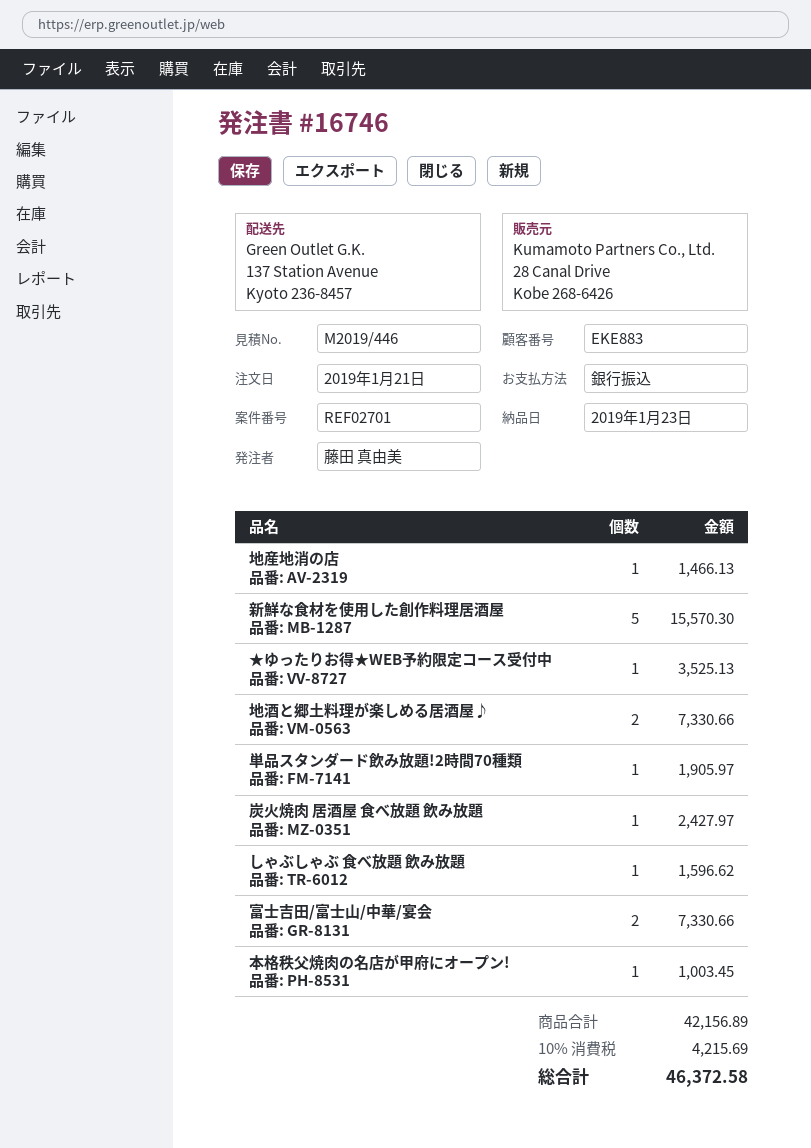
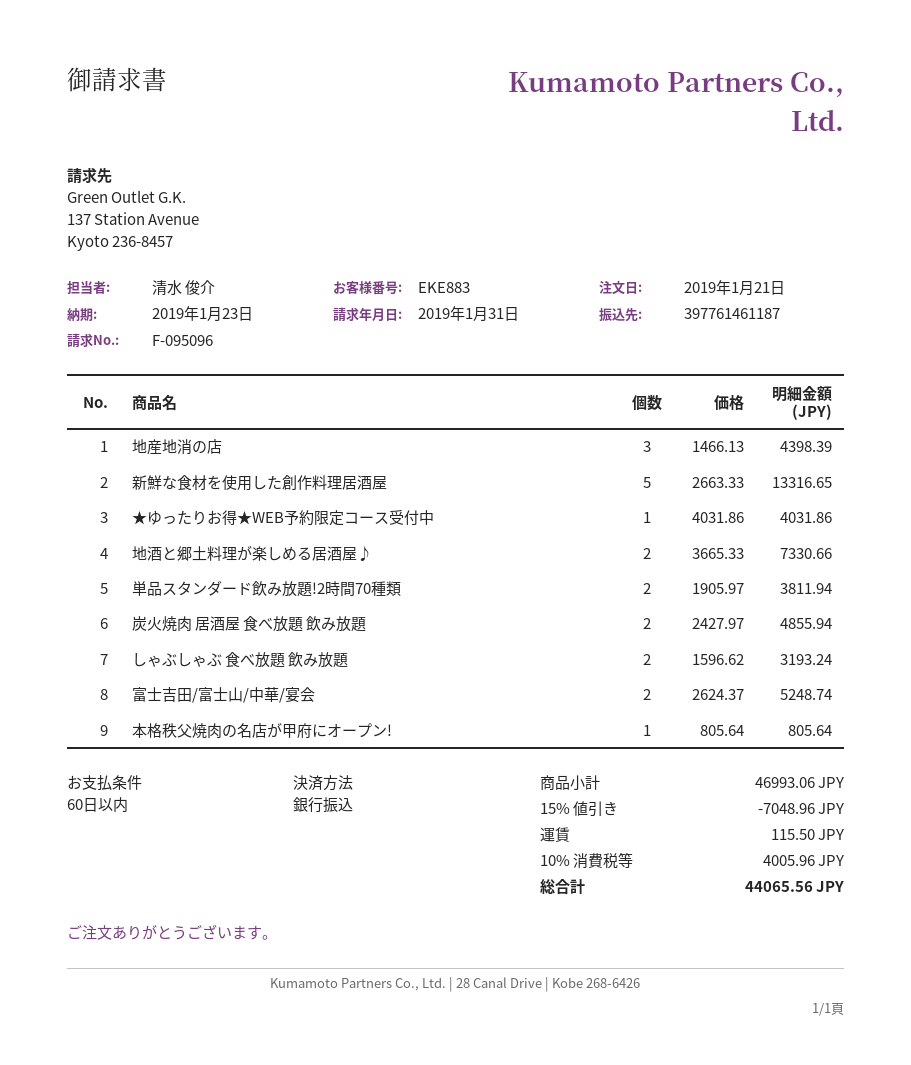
地産地消の店: 1 for 1466.13 -> 3 for 4398.39
新鮮な食材を使用した創作料理居酒屋: 5 for 15570.30 -> 5 for 13316.65
★ゆったりお得★WEB予約限定コース受付中: 1 for 3525.13 -> 1 for 4031.86
単品スタンダード飲み放題!2時間70種類: 1 for 1905.97 -> 2 for 3811.94
炭火焼肉 居酒屋 食べ放題 飲み放題: 1 for 2427.97 -> 2 for 4855.94
しゃぶしゃぶ 食べ放題 飲み放題: 1 for 1596.62 -> 2 for 3193.24
富士吉田/富士山/中華/宴会: 2 for 7330.66 -> 2 for 5248.74
本格秩父焼肉の名店が甲府にオープン!: 1 for 1003.45 -> 1 for 805.64
subtotal: 42156.89 -> 46993.06
discount: none -> 15% = 7048.96
shipping: none -> 115.50
tax: 10% = 4215.69 -> 10% = 4005.96
total: 46372.58 -> 44065.56

